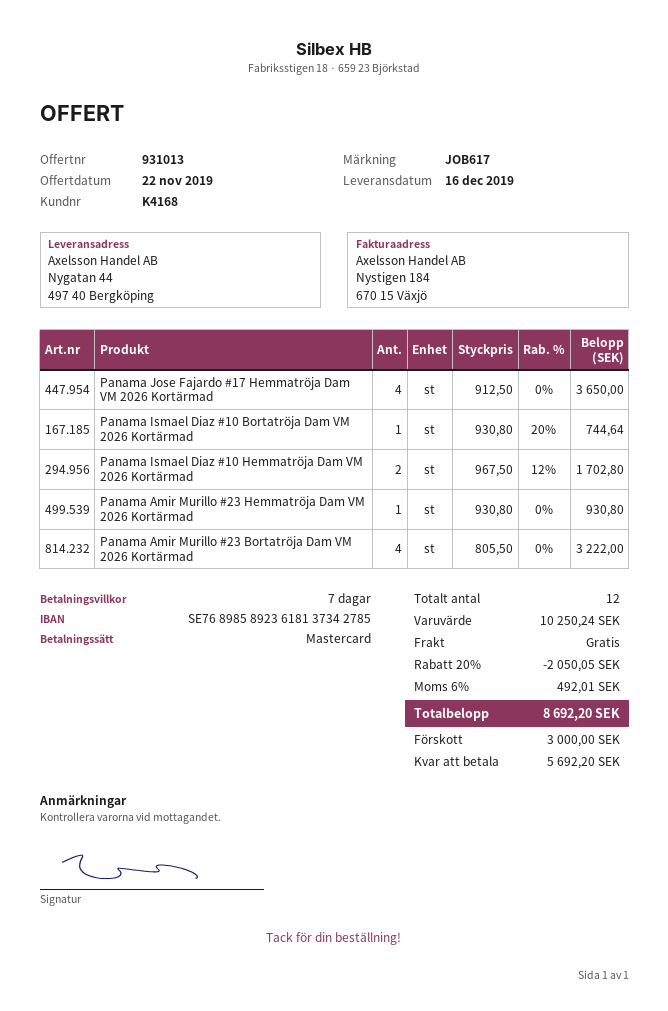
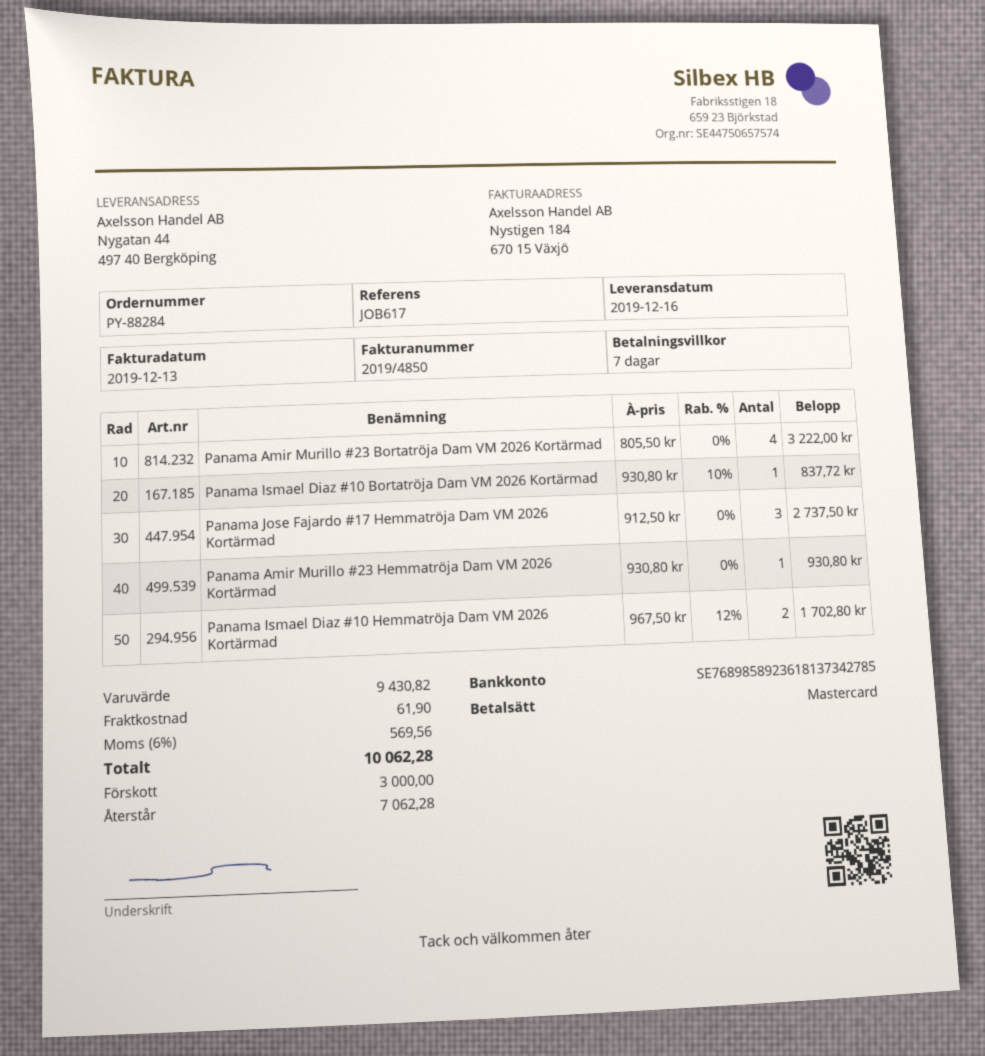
Panama Jose Fajardo #17 Hemmatröja Dam VM 2026 Kortärmad: 4 x 912.50 = 3650.00 -> 3 x 912.50 = 2737.50
Panama Ismael Diaz #10 Bortatröja Dam VM 2026 Kortärmad: 1 x 930.80 - 20% = 744.64 -> 1 x 930.80 - 10% = 837.72
subtotal: 10250.24 -> 9430.82
discount: 20% = 2050.05 -> none
shipping: 0.00 -> 61.90
tax: 6% = 492.01 -> 6% = 569.56
total: 8692.20 -> 10062.28
balance: 5692.20 -> 7062.28

